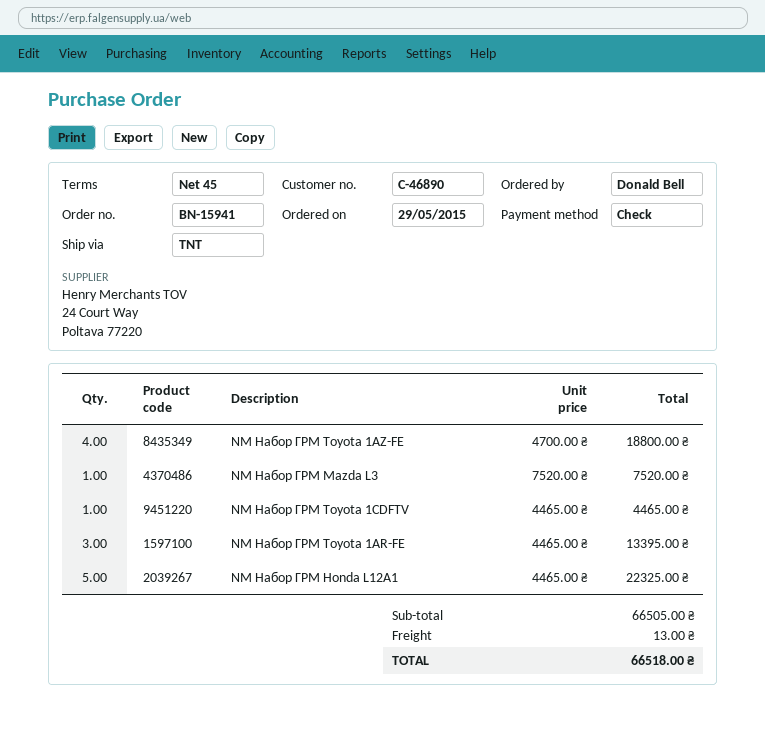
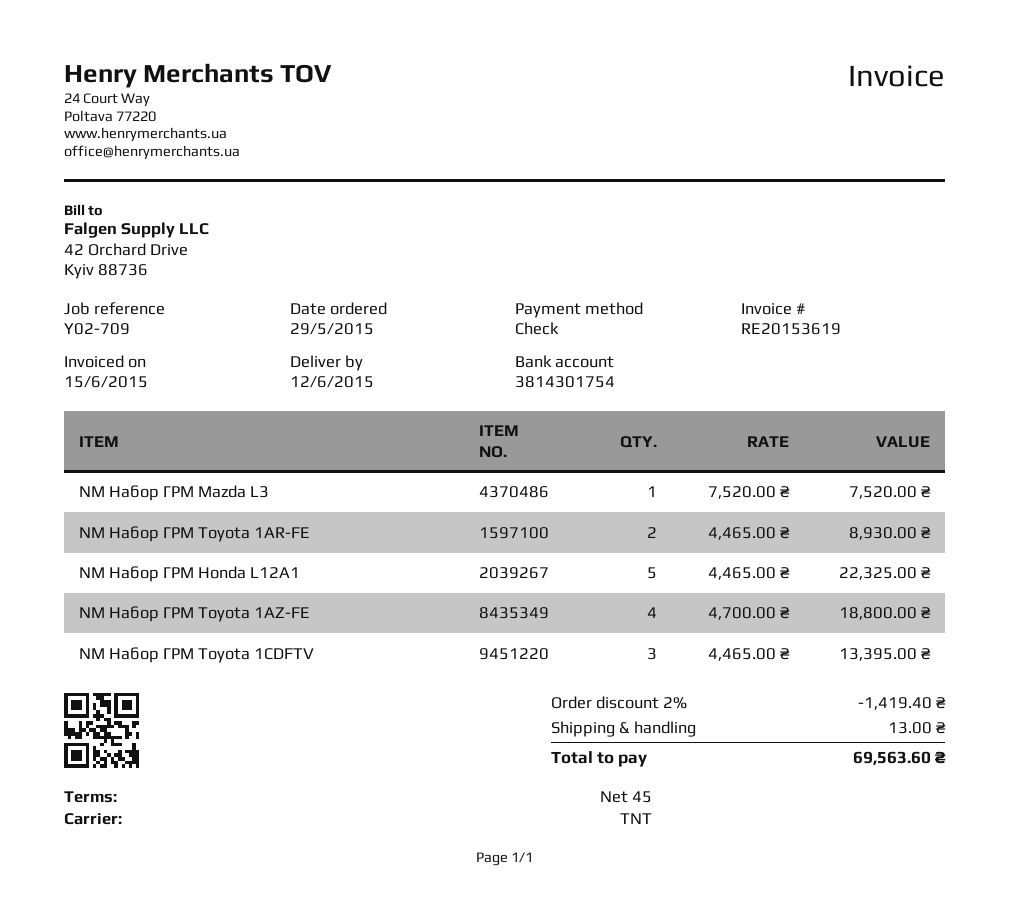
NM Набор ГРМ Toyota 1CDFTV: 1 x 4465.00 = 4465.00 -> 3 x 4465.00 = 13395.00
NM Набор ГРМ Toyota 1AR-FE: 3 x 4465.00 = 13395.00 -> 2 x 4465.00 = 8930.00
discount: none -> 2% = 1419.40
total: 66518.00 -> 69563.60

